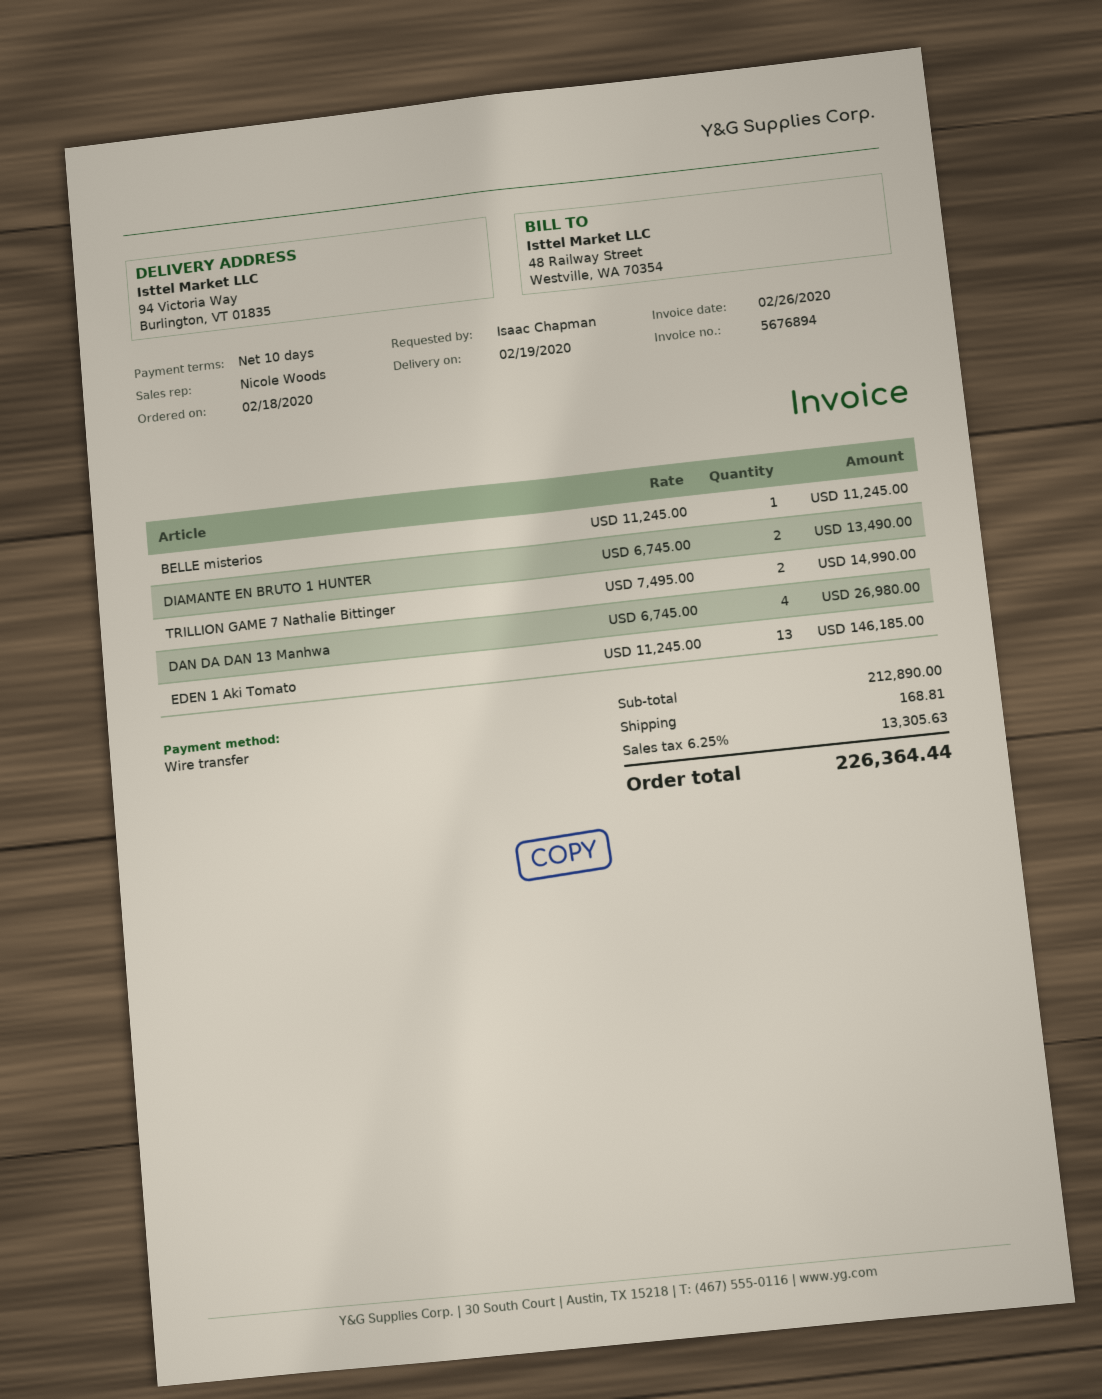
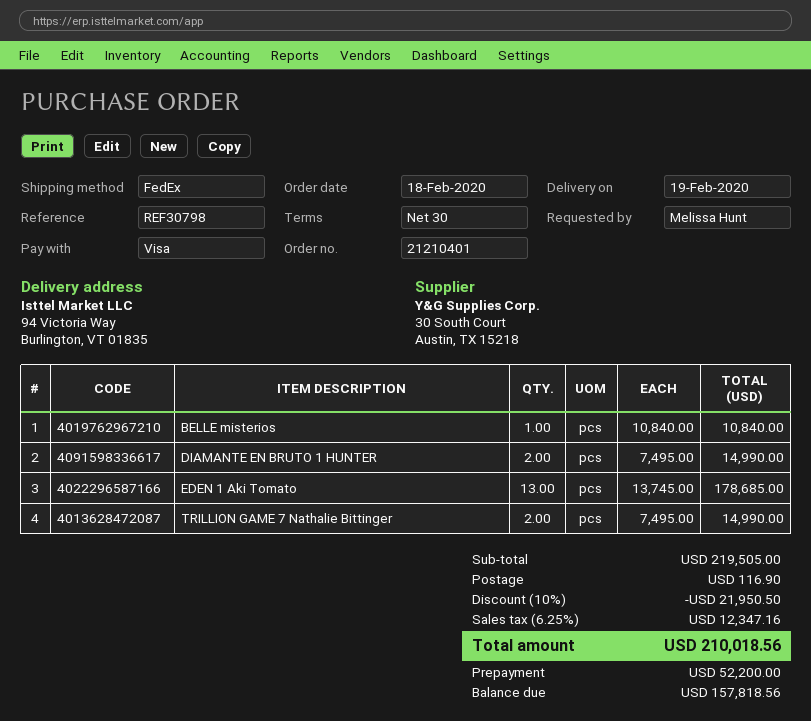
payment terms: 10 days -> 30 days
ordered by: Isaac Chapman -> Melissa Hunt
payment method: bank transfer -> Visa
BELLE misterios: 1 x 11245.00 = 11245.00 -> 1 x 10840.00 = 10840.00
DIAMANTE EN BRUTO 1 HUNTER: 2 x 6745.00 = 13490.00 -> 2 x 7495.00 = 14990.00
DAN DA DAN 13 Manhwa: 4 x 6745.00 = 26980.00 -> none
EDEN 1 Aki Tomato: 13 x 11245.00 = 146185.00 -> 13 x 13745.00 = 178685.00
subtotal: 212890.00 -> 219505.00
discount: none -> 10% = 21950.50
shipping: 168.81 -> 116.90
tax: 6.25% = 13305.63 -> 6.25% = 12347.16
total: 226364.44 -> 210018.56

